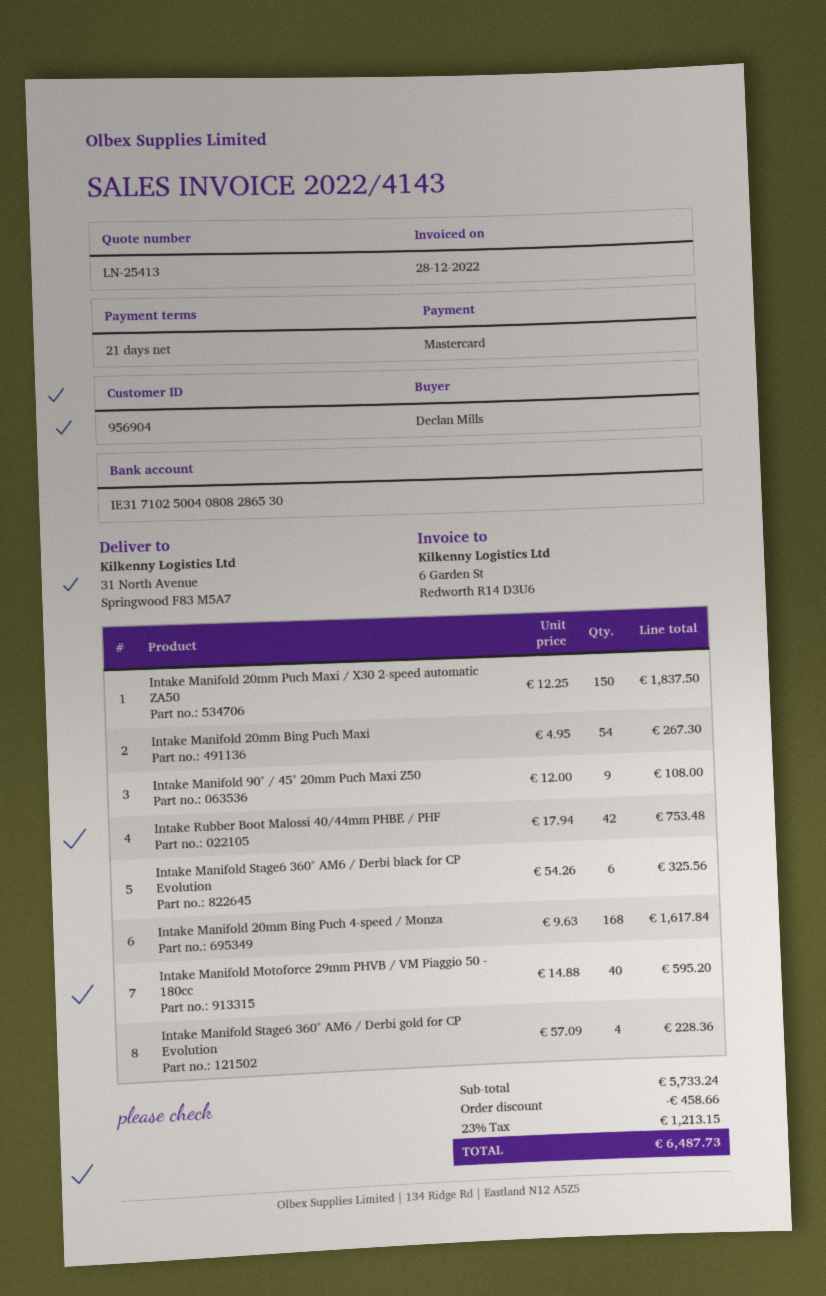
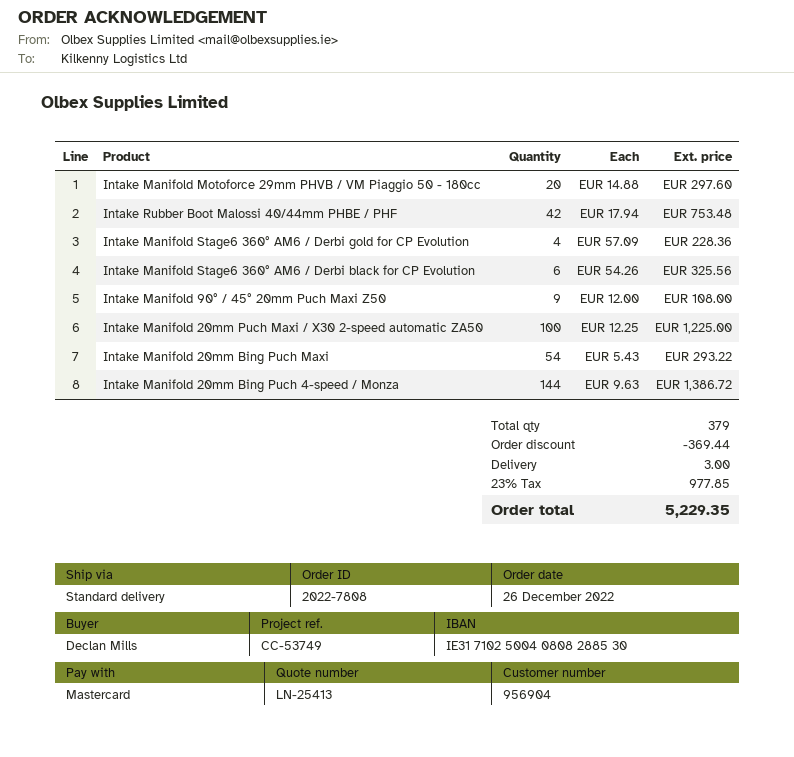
bank account: IE31710250040808286530 -> IE31710250040808288530
Intake Manifold 20mm Puch Maxi / X30 2-speed automatic ZA50: 150 x 12.25 = 1837.50 -> 100 x 12.25 = 1225.00
Intake Manifold 20mm Bing Puch Maxi: 54 x 4.95 = 267.30 -> 54 x 5.43 = 293.22
Intake Manifold 20mm Bing Puch 4-speed / Monza: 168 x 9.63 = 1617.84 -> 144 x 9.63 = 1386.72
Intake Manifold Motoforce 29mm PHVB / VM Piaggio 50 - 180cc: 40 x 14.88 = 595.20 -> 20 x 14.88 = 297.60
discount: 458.66 -> 369.44
shipping: none -> 3.00
tax: 23% = 1213.15 -> 23% = 977.85
total: 6487.73 -> 5229.35

